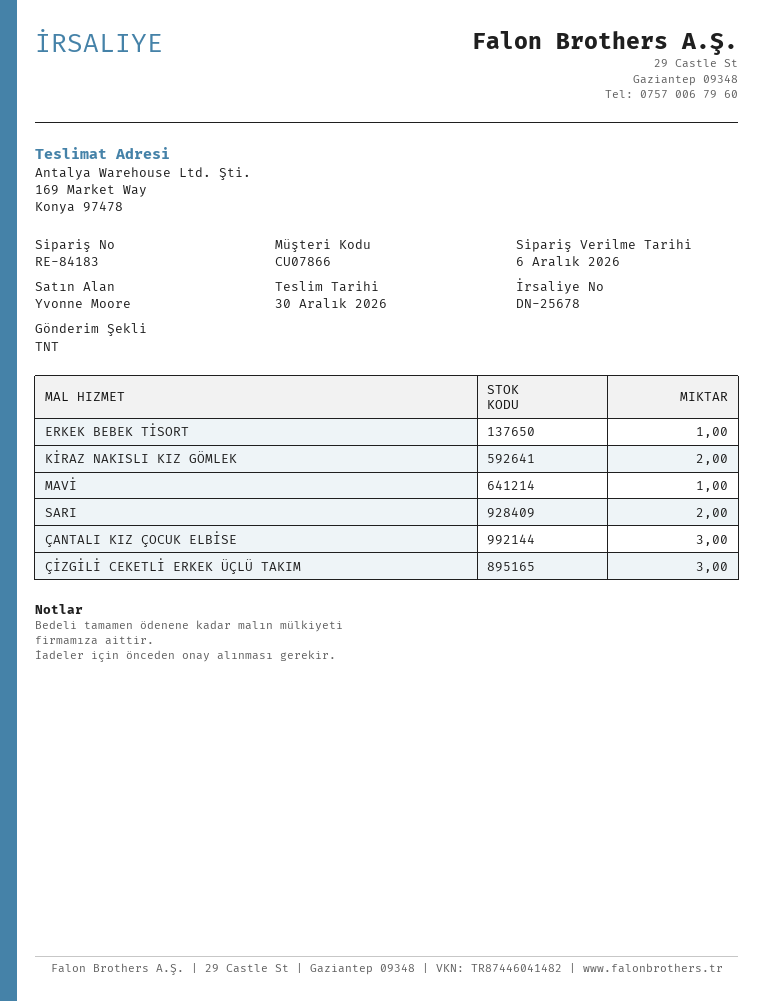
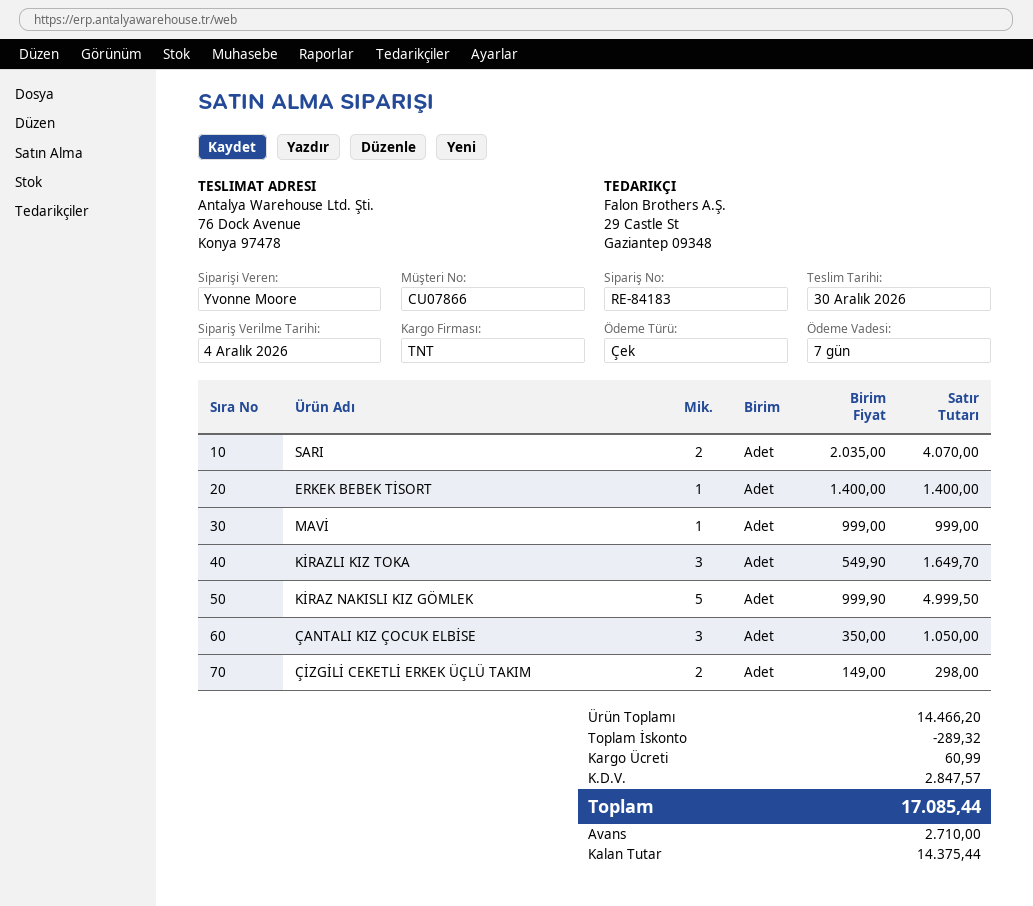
order date: 2026-12-06 -> 2026-12-04
ship to: 169 Market Way, Konya 97478 -> 76 Dock Avenue, Konya 97478
KİRAZ NAKISLI KIZ GÖMLEK: 2 -> 5
ÇİZGİLİ CEKETLİ ERKEK ÜÇLÜ TAKIM: 3 -> 2
KİRAZLI KIZ TOKA: none -> 3

